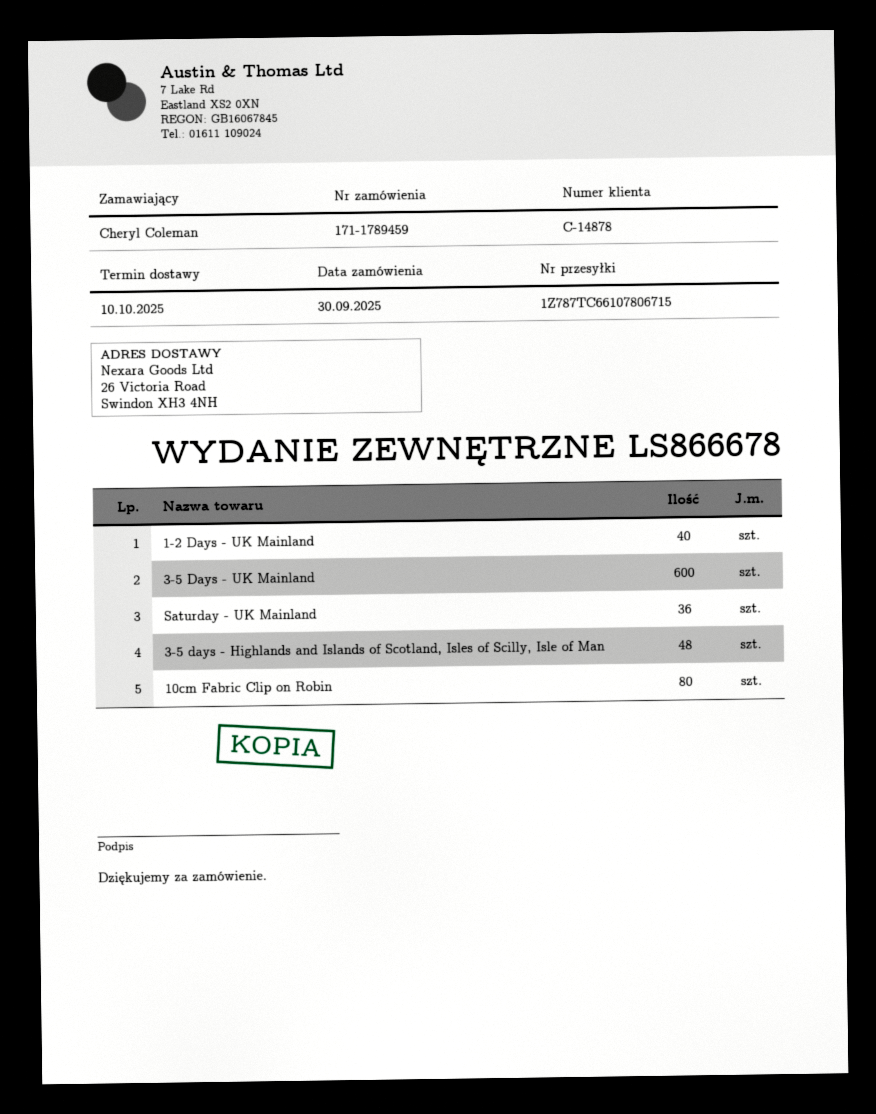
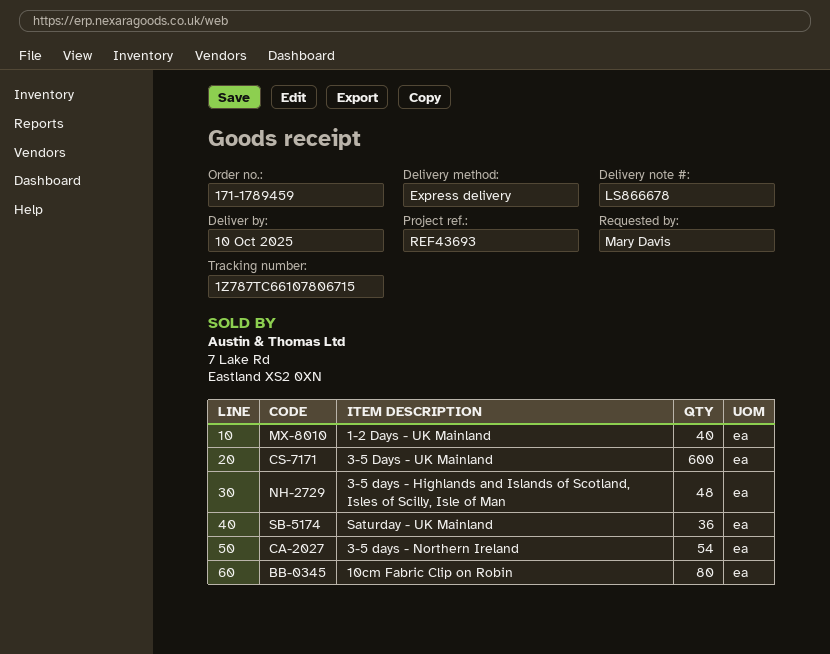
ordered by: Cheryl Coleman -> Mary Davis
3-5 days - Northern Ireland: none -> 54

